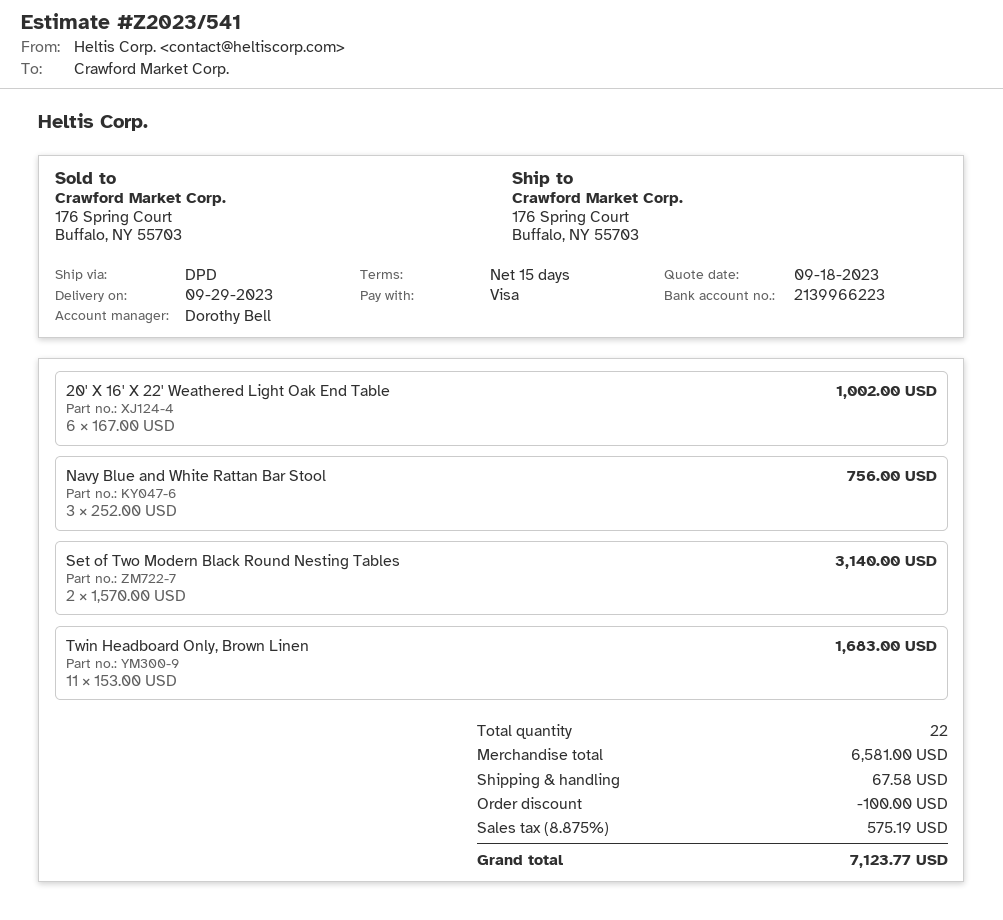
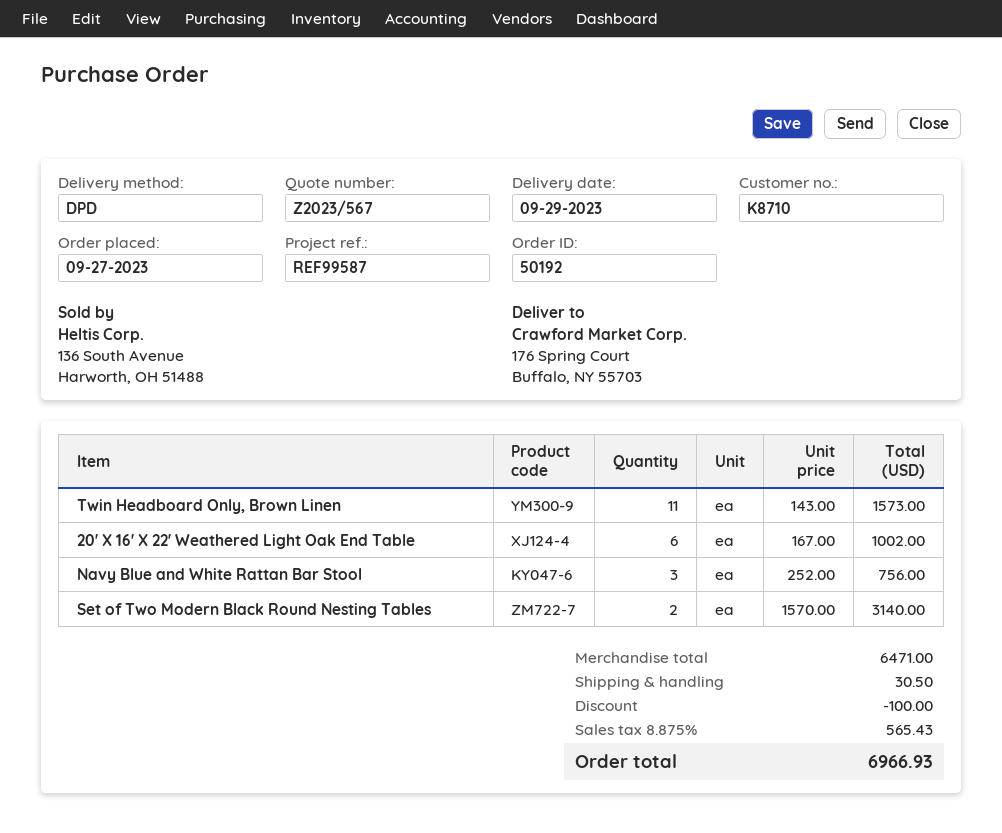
quote number: Z2023/541 -> Z2023/567
Twin Headboard Only, Brown Linen: 11 x 153.00 = 1683.00 -> 11 x 143.00 = 1573.00
subtotal: 6581.00 -> 6471.00
shipping: 67.58 -> 30.50
tax: 8.875% = 575.19 -> 8.875% = 565.43
total: 7123.77 -> 6966.93

